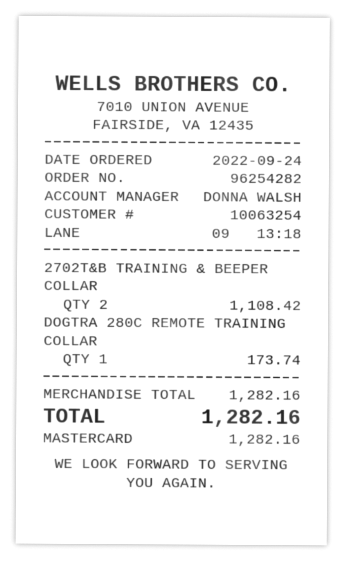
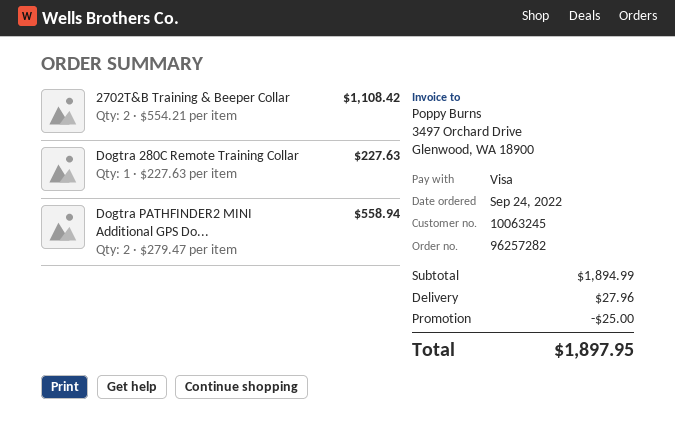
order number: 96254282 -> 96257282
customer number: 10063254 -> 10063245
payment method: Mastercard -> Visa
DOGTRA 280C REMOTE TRAINING COLLAR: 1 for 173.74 -> 1 for 227.63
Dogtra PATHFINDER2 MINI Additional GPS Do...: none -> 2 for 558.94
subtotal: 1282.16 -> 1894.99
discount: none -> 25.00
shipping: none -> 27.96
total: 1282.16 -> 1897.95

